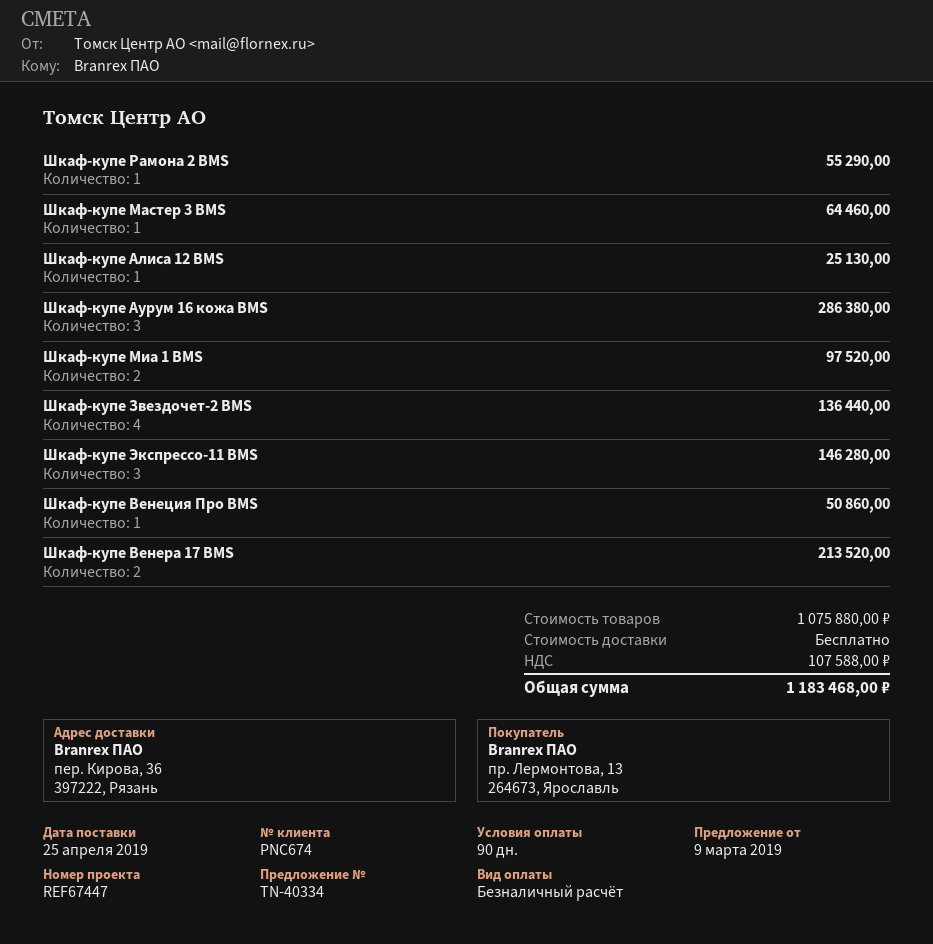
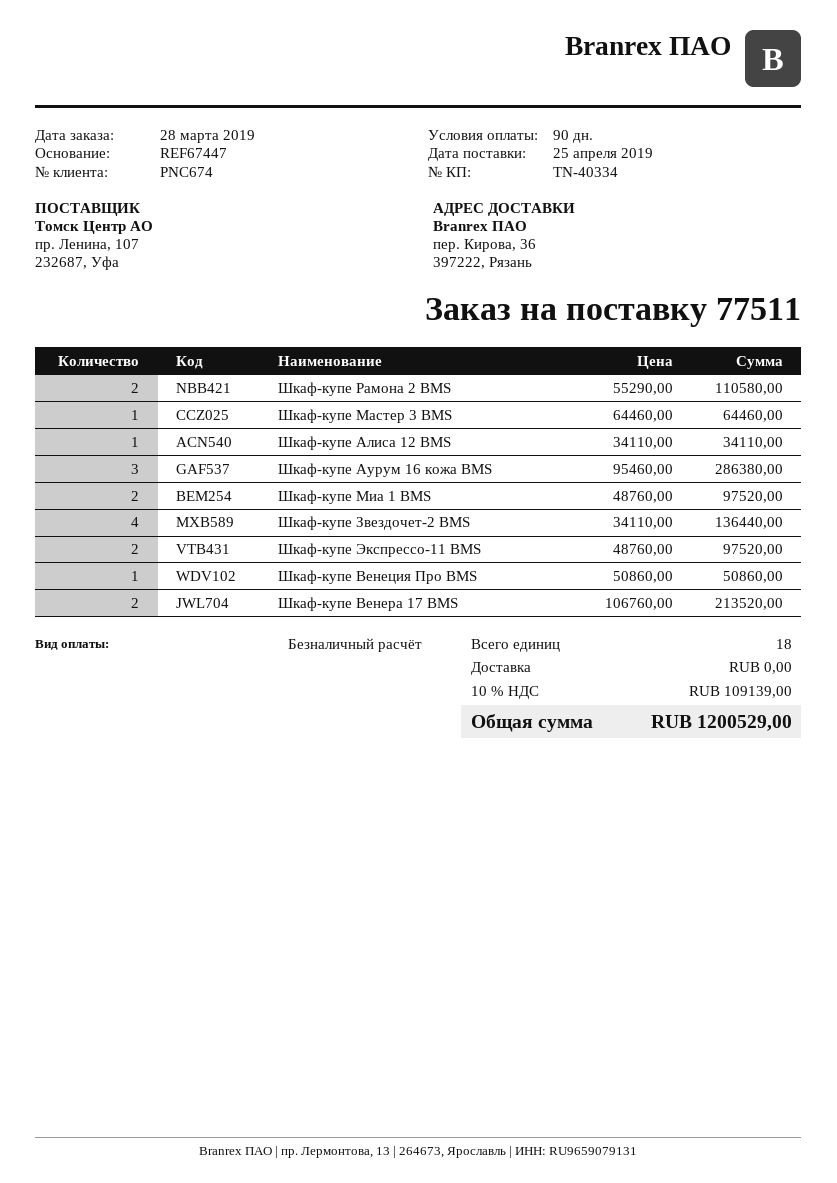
Шкаф-купе Рамона 2 BMS: 1 for 55290.00 -> 2 for 110580.00
Шкаф-купе Алиса 12 BMS: 1 for 25130.00 -> 1 for 34110.00
Шкаф-купе Экспрессо-11 BMS: 3 for 146280.00 -> 2 for 97520.00
tax: 107588.00 -> 109139.00
total: 1183468.00 -> 1200529.00

